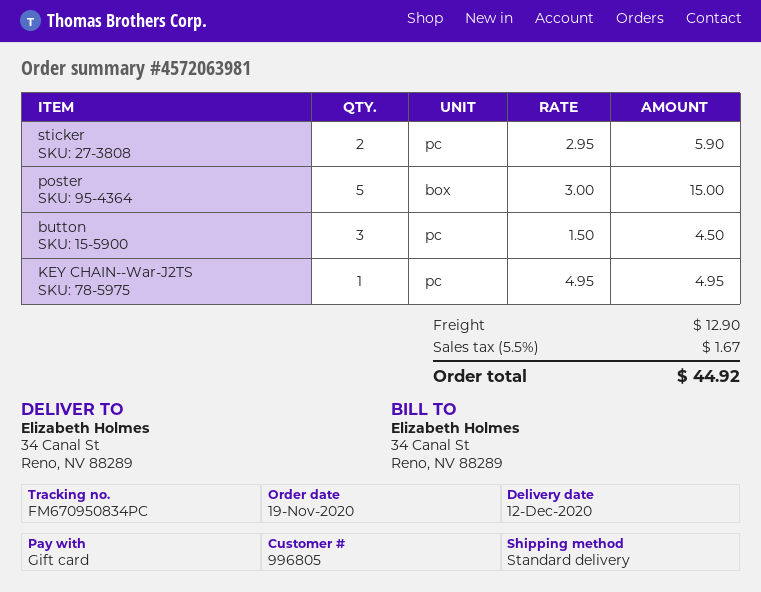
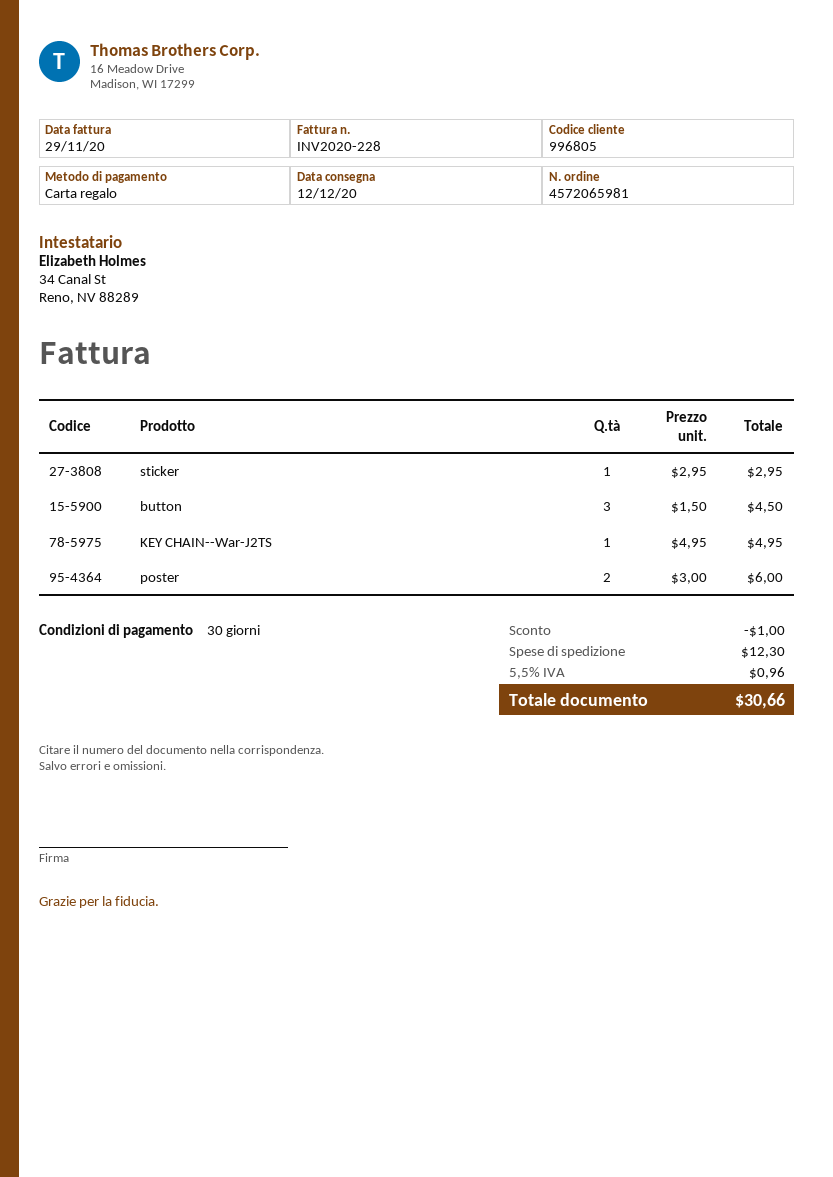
order number: 4572063981 -> 4572065981
sticker: 2 x 2.95 = 5.90 -> 1 x 2.95 = 2.95
poster: 5 x 3.00 = 15.00 -> 2 x 3.00 = 6.00
discount: none -> 1.00
shipping: 12.90 -> 12.30
tax: 5.5% = 1.67 -> 5.5% = 0.96
total: 44.92 -> 30.66

